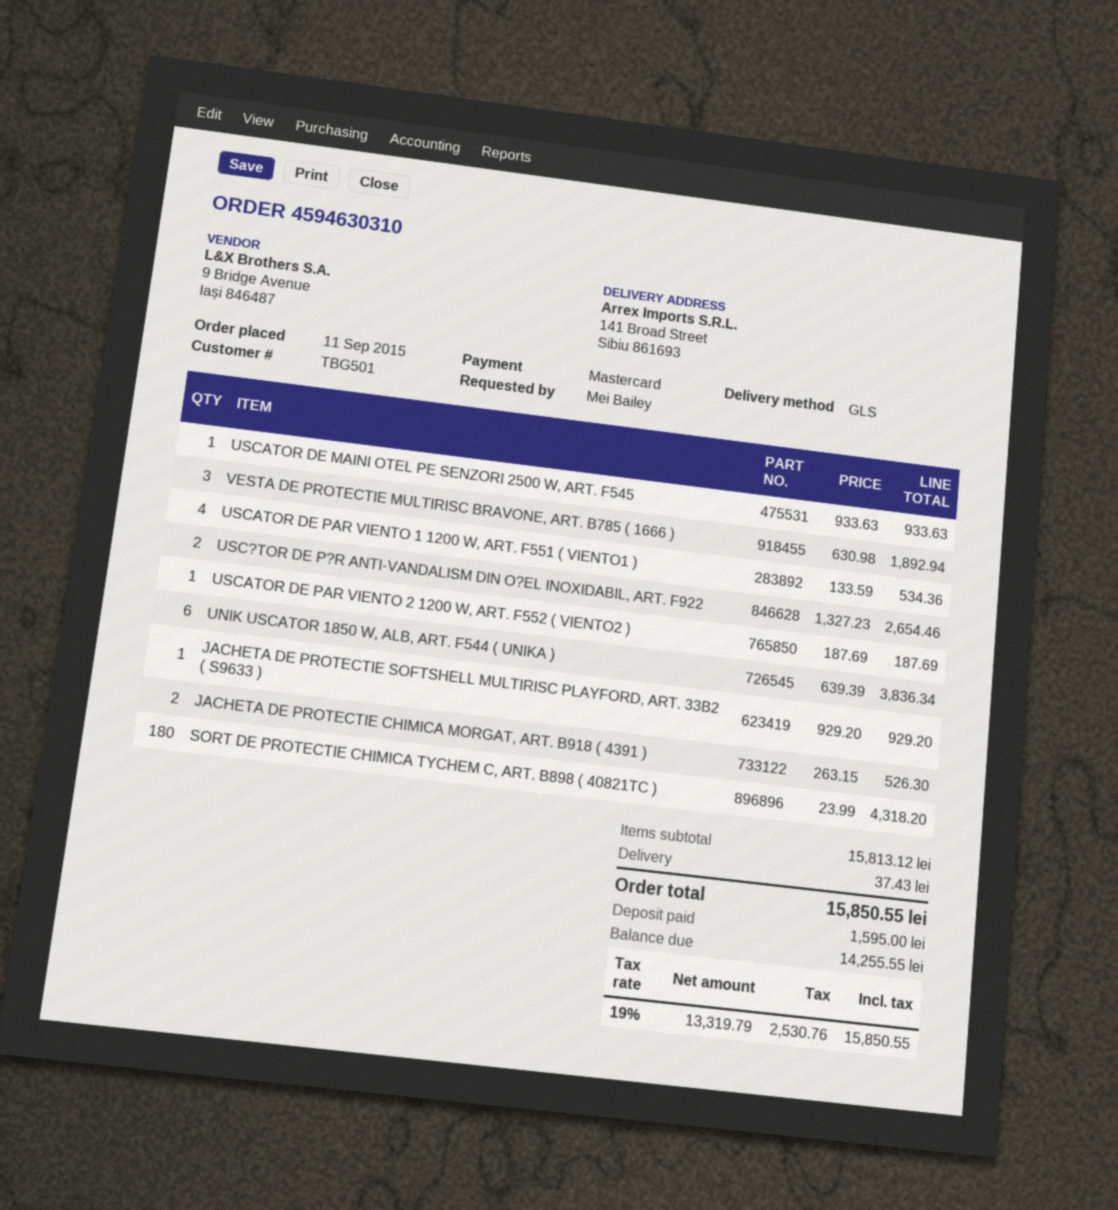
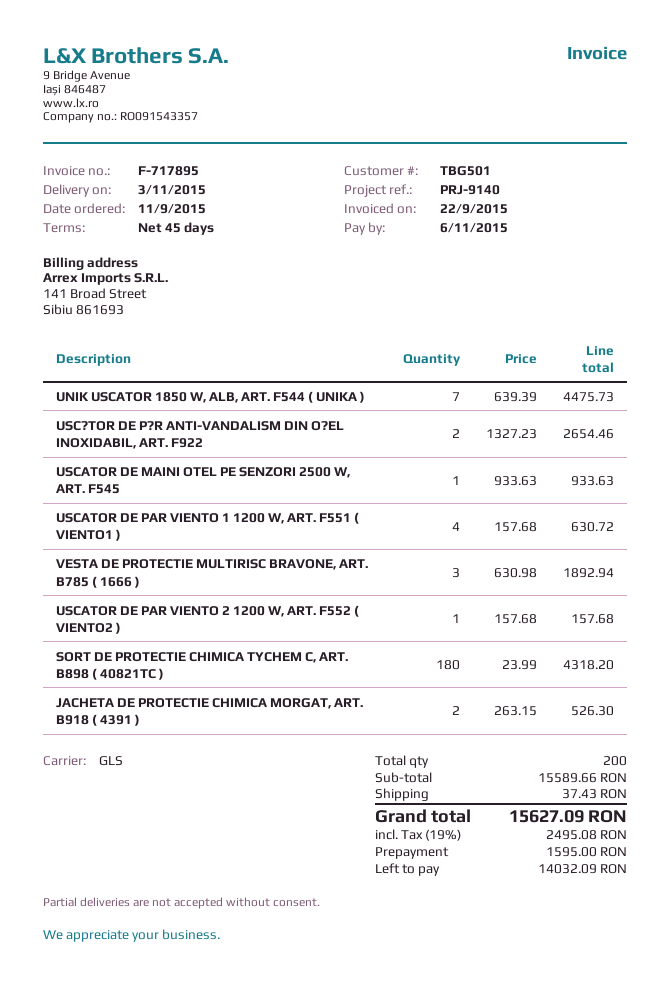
USCATOR DE PAR VIENTO 1 1200 W, ART. F551 ( VIENTO1 ): 4 x 133.59 = 534.36 -> 4 x 157.68 = 630.72
USCATOR DE PAR VIENTO 2 1200 W, ART. F552 ( VIENTO2 ): 1 x 187.69 = 187.69 -> 1 x 157.68 = 157.68
UNIK USCATOR 1850 W, ALB, ART. F544 ( UNIKA ): 6 x 639.39 = 3836.34 -> 7 x 639.39 = 4475.73
JACHETA DE PROTECTIE SOFTSHELL MULTIRISC PLAYFORD, ART. 33B2 ( S9633 ): 1 x 929.20 = 929.20 -> none
subtotal: 15813.12 -> 15589.66
tax: 19% = 2530.76 -> 19% = 2495.08
total: 15850.55 -> 15627.09
balance: 14255.55 -> 14032.09

